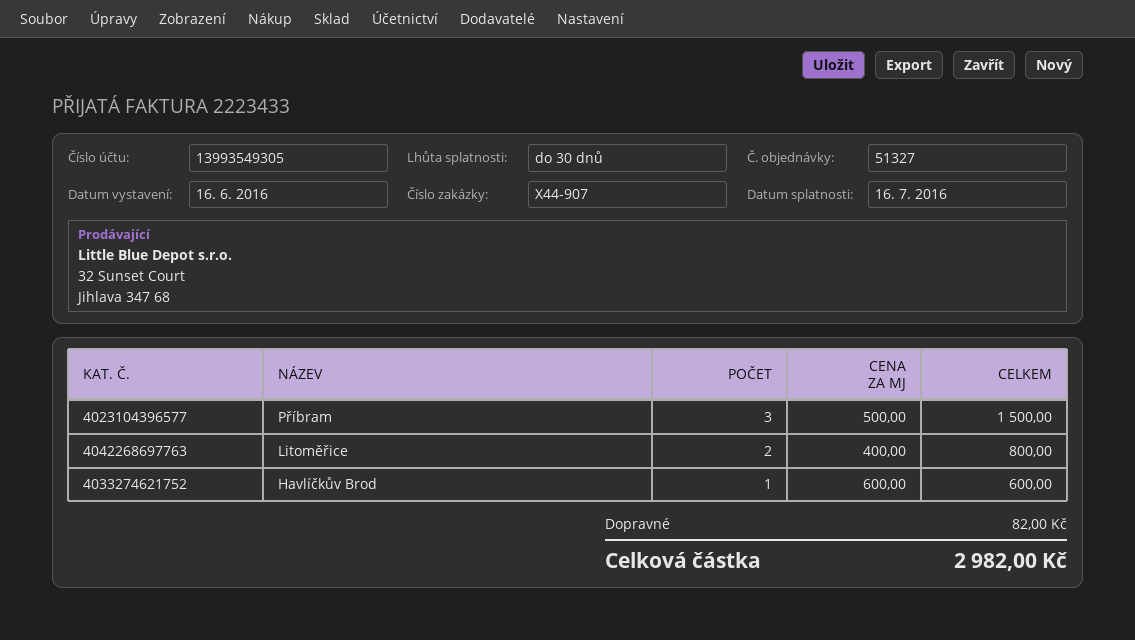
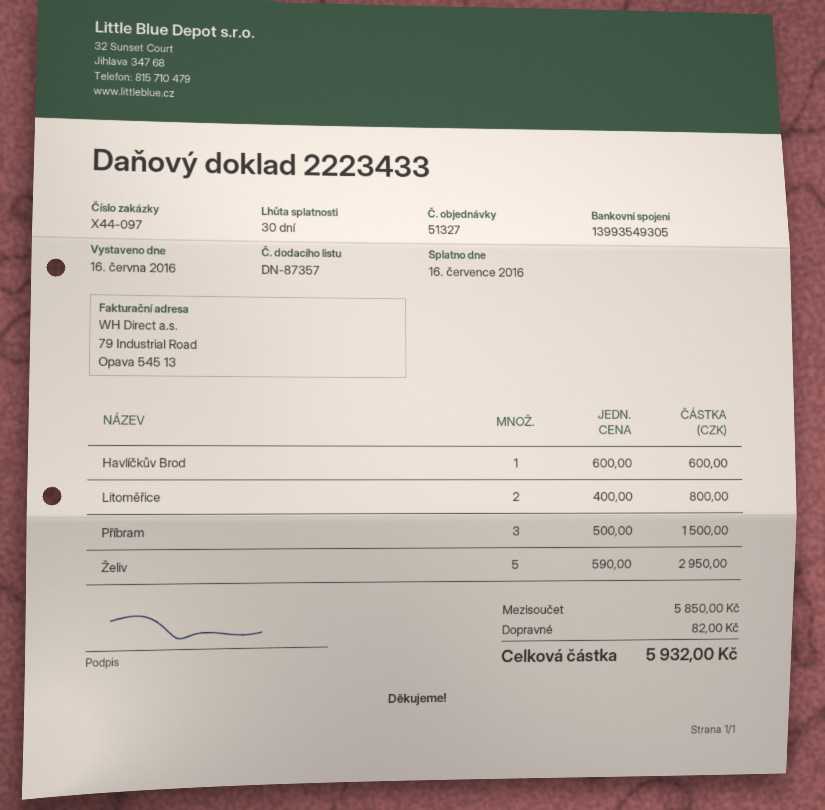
reference: X44-907 -> X44-097
Želiv: none -> 5 x 590.00 = 2950.00
total: 2982.00 -> 5932.00

